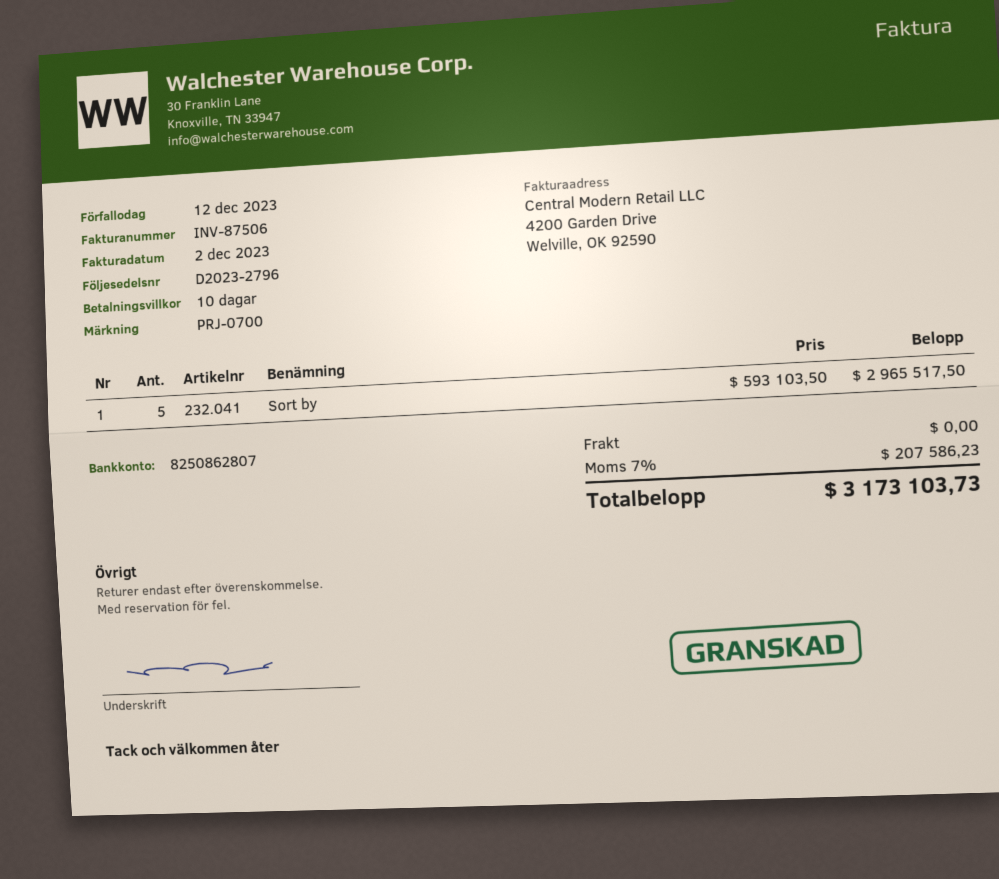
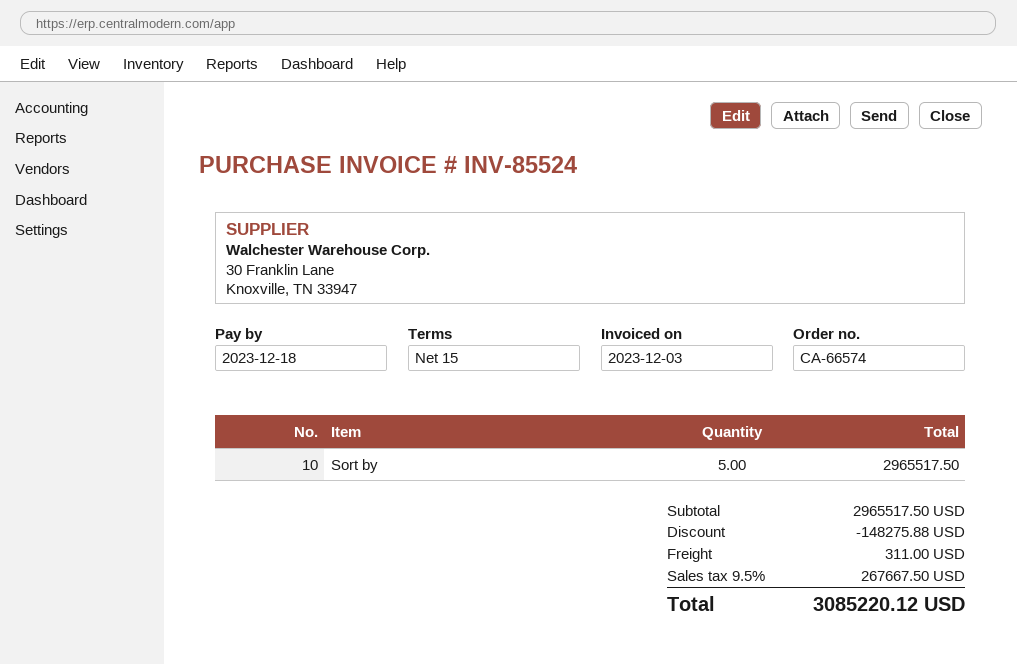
invoice number: INV-87506 -> INV-85524
invoice date: 2023-12-02 -> 2023-12-03
payment terms: 10 days -> 15 days
due date: 2023-12-12 -> 2023-12-18
discount: none -> 148275.88
shipping: 0.00 -> 311.00
tax: 7% = 207586.23 -> 9.5% = 267667.50
total: 3173103.73 -> 3085220.12

